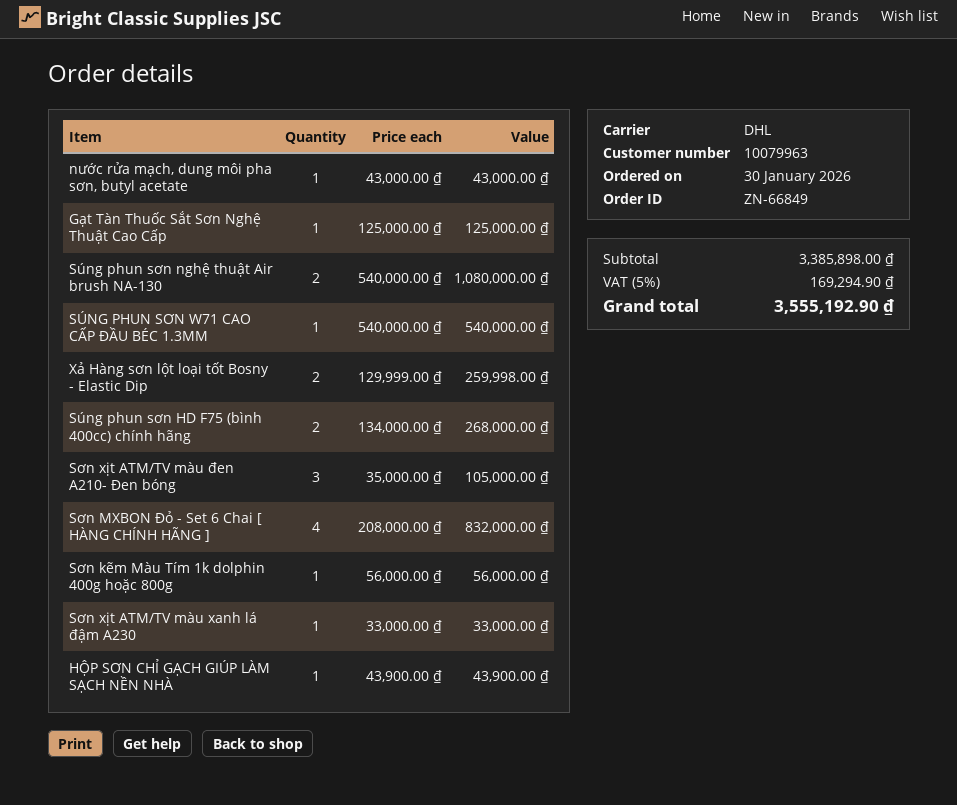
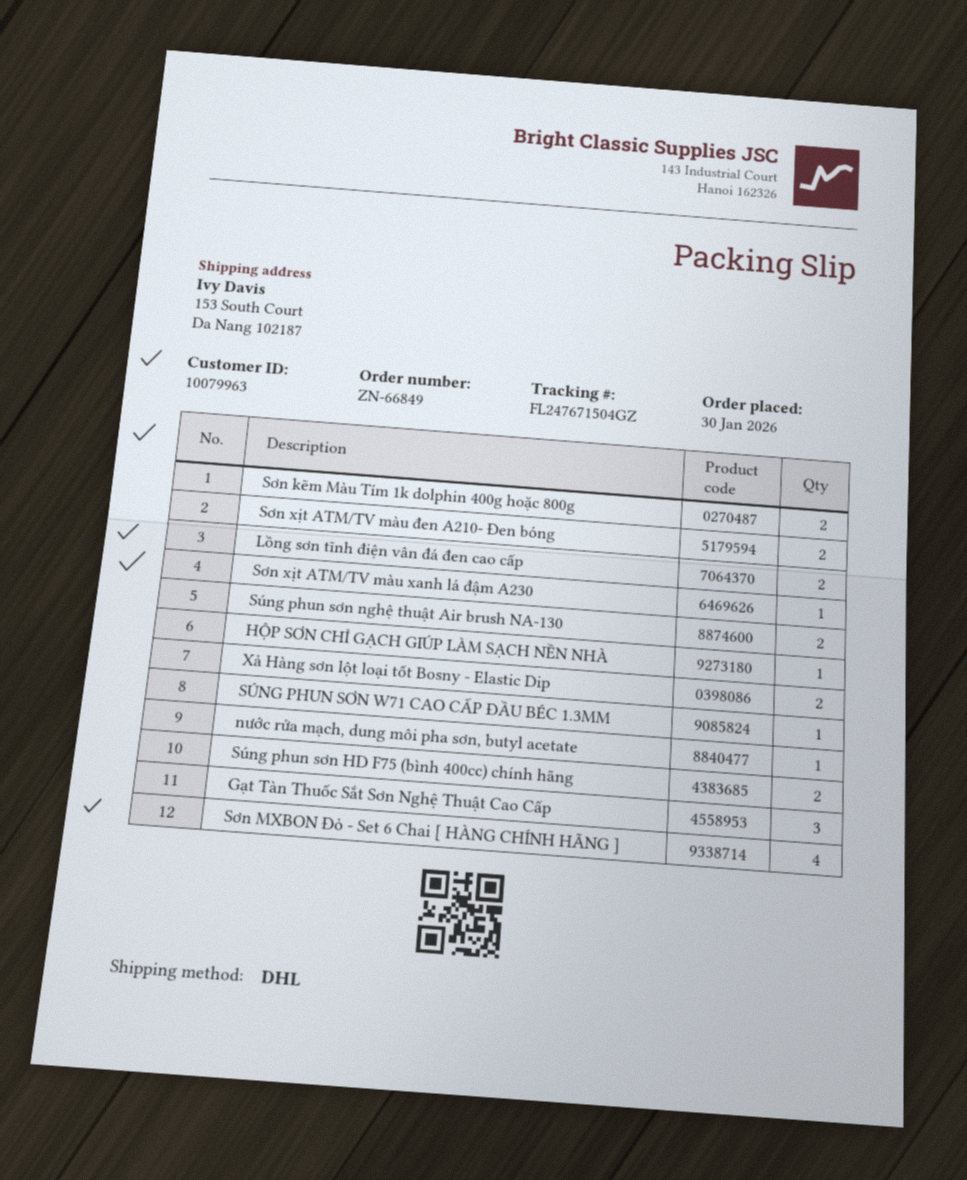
Gạt Tàn Thuốc Sắt Sơn Nghệ Thuật Cao Cấp: 1 -> 3
Sơn xịt ATM/TV màu đen A210- Đen bóng: 3 -> 2
Sơn kẽm Màu Tím 1k dolphin 400g hoặc 800g: 1 -> 2
Lồng sơn tĩnh điện vân đá đen cao cấp: none -> 2

